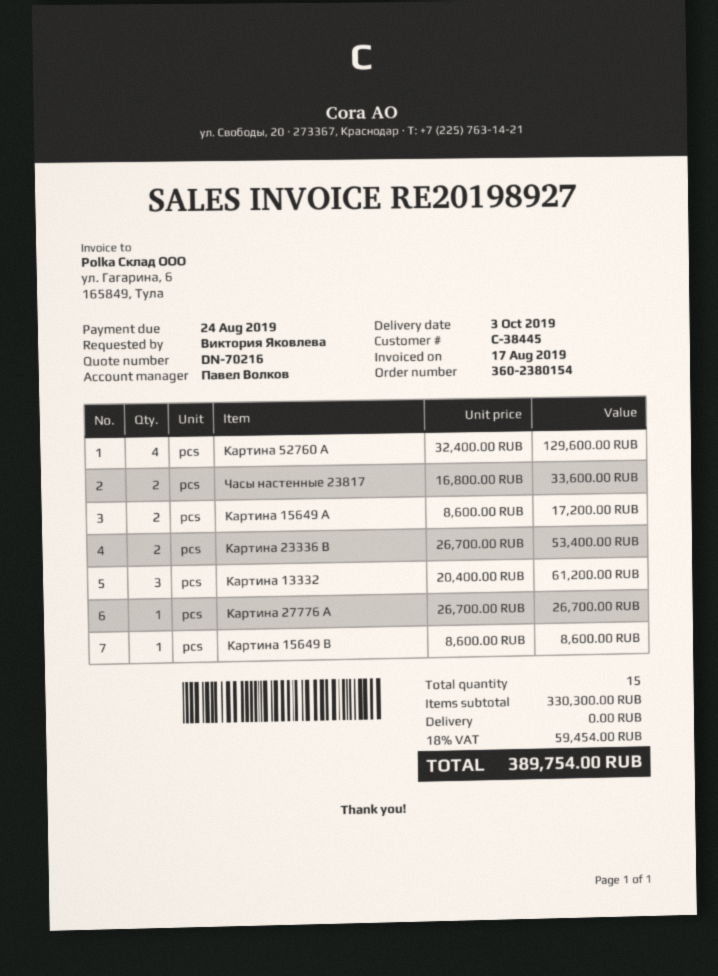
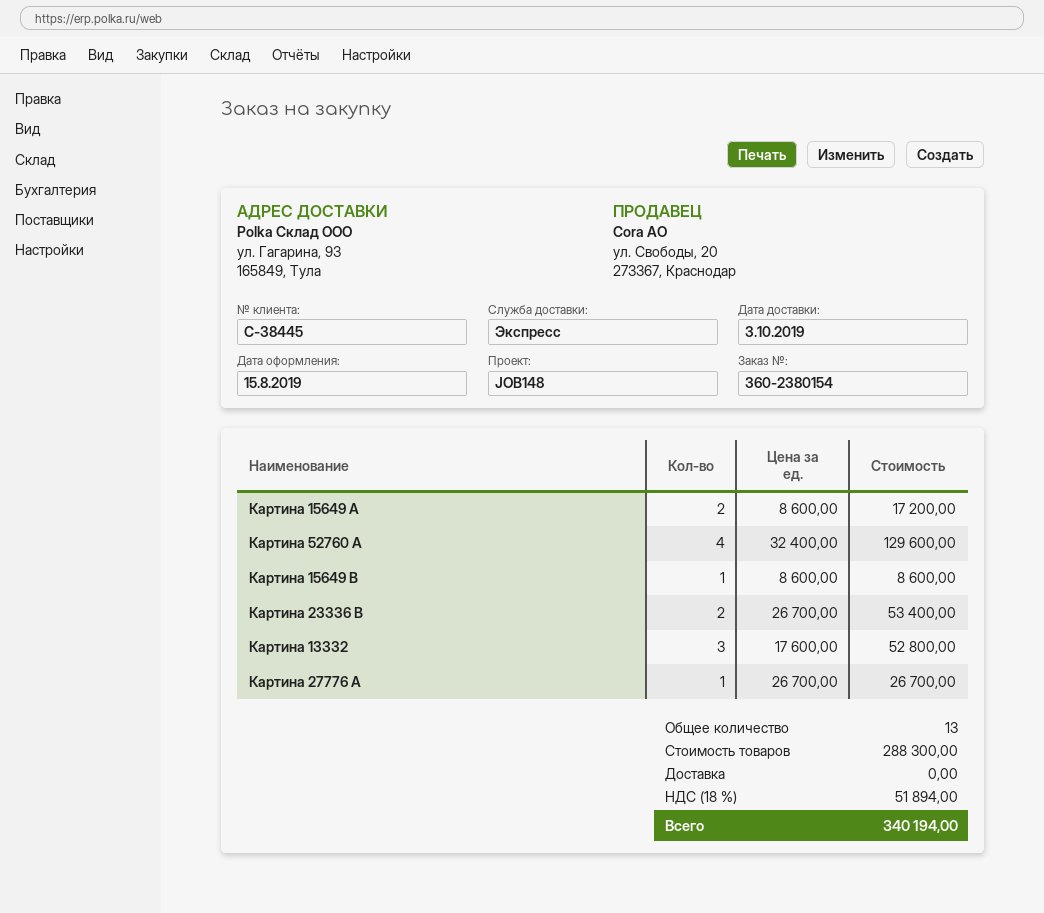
Часы настенные 23817: 2 x 16800.00 = 33600.00 -> none
Картина 13332: 3 x 20400.00 = 61200.00 -> 3 x 17600.00 = 52800.00
total quantity: 15 -> 13
subtotal: 330300.00 -> 288300.00
tax: 18% = 59454.00 -> 18% = 51894.00
total: 389754.00 -> 340194.00

